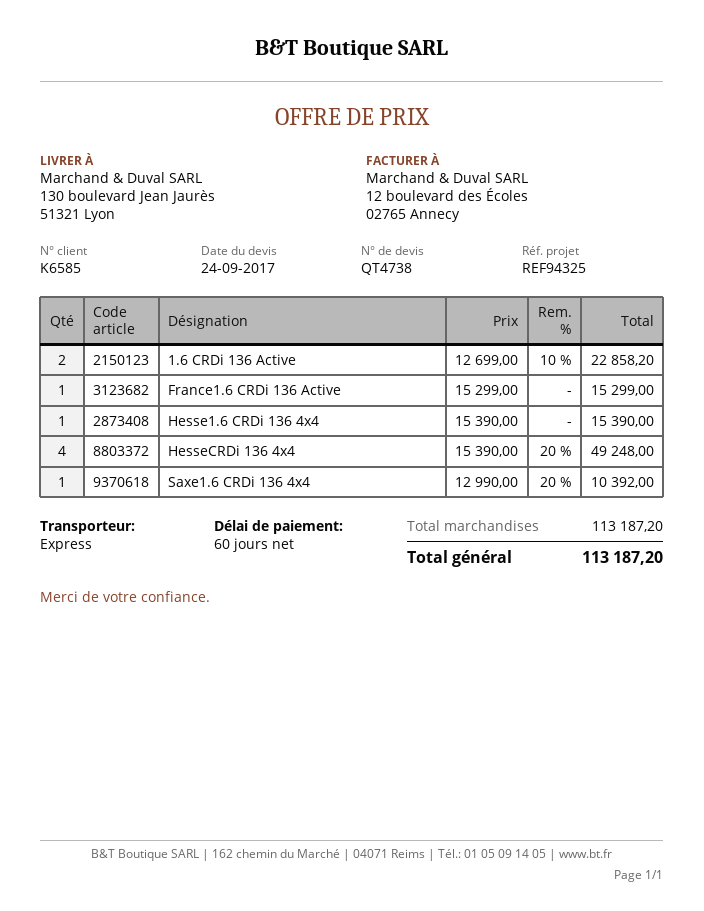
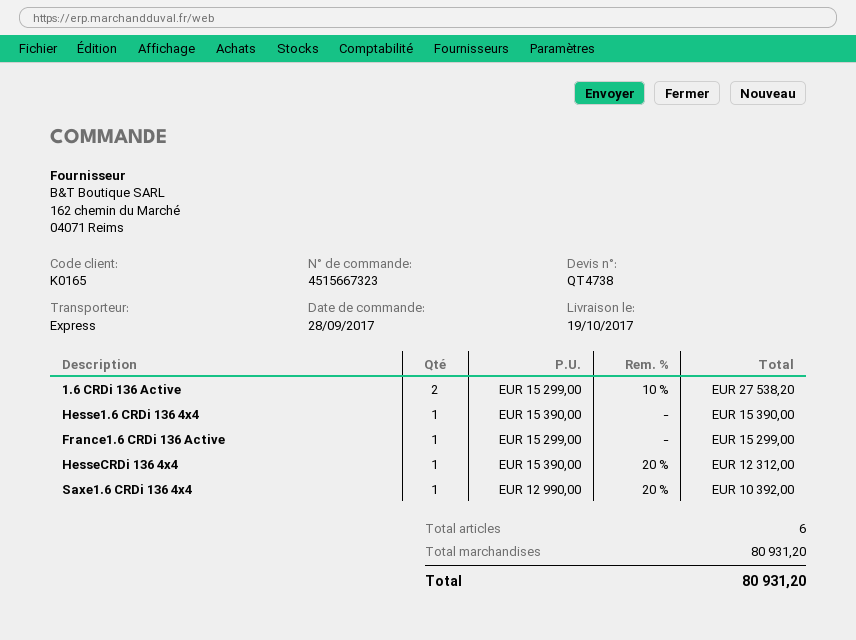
customer number: K6585 -> K0165
1.6 CRDi 136 Active: 2 x 12699.00 - 10% = 22858.20 -> 2 x 15299.00 - 10% = 27538.20
HesseCRDi 136 4x4: 4 x 15390.00 - 20% = 49248.00 -> 1 x 15390.00 - 20% = 12312.00
subtotal: 113187.20 -> 80931.20
total: 113187.20 -> 80931.20

